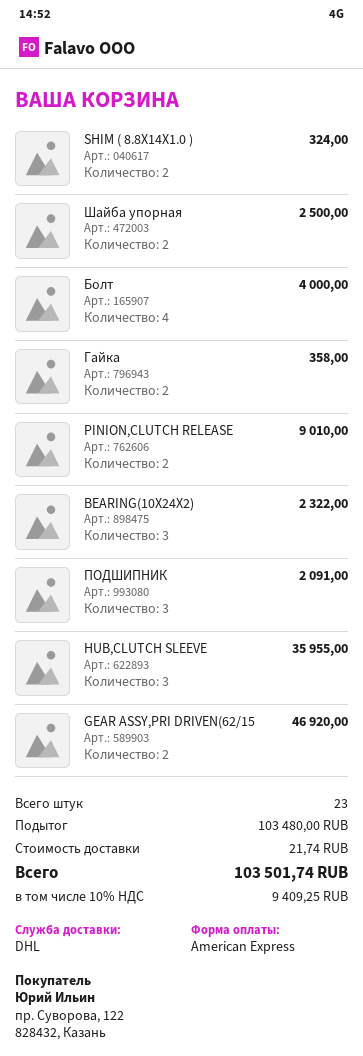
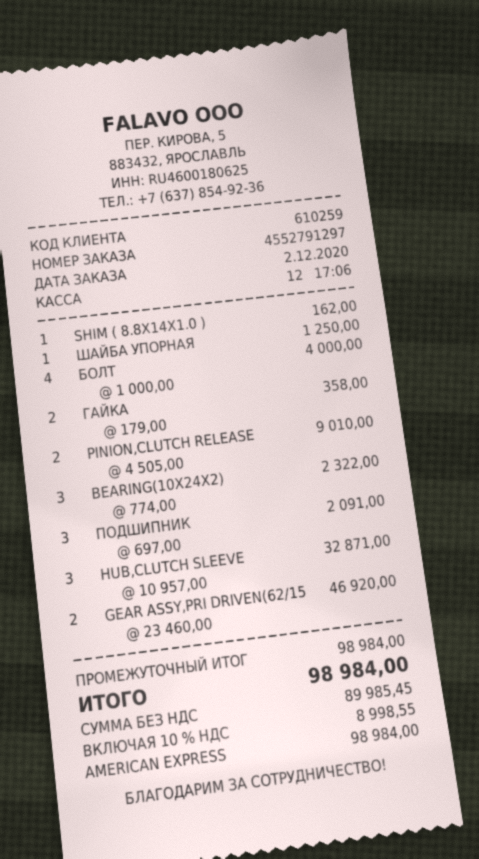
SHIM ( 8.8X14X1.0 ): 2 for 324.00 -> 1 for 162.00
Шайба упорная: 2 for 2500.00 -> 1 for 1250.00
HUB,CLUTCH SLEEVE: 3 for 35955.00 -> 3 for 32871.00
subtotal: 103480.00 -> 98984.00
shipping: 21.74 -> none
tax: 10% = 9409.25 -> 10% = 8998.55
total: 103501.74 -> 98984.00

